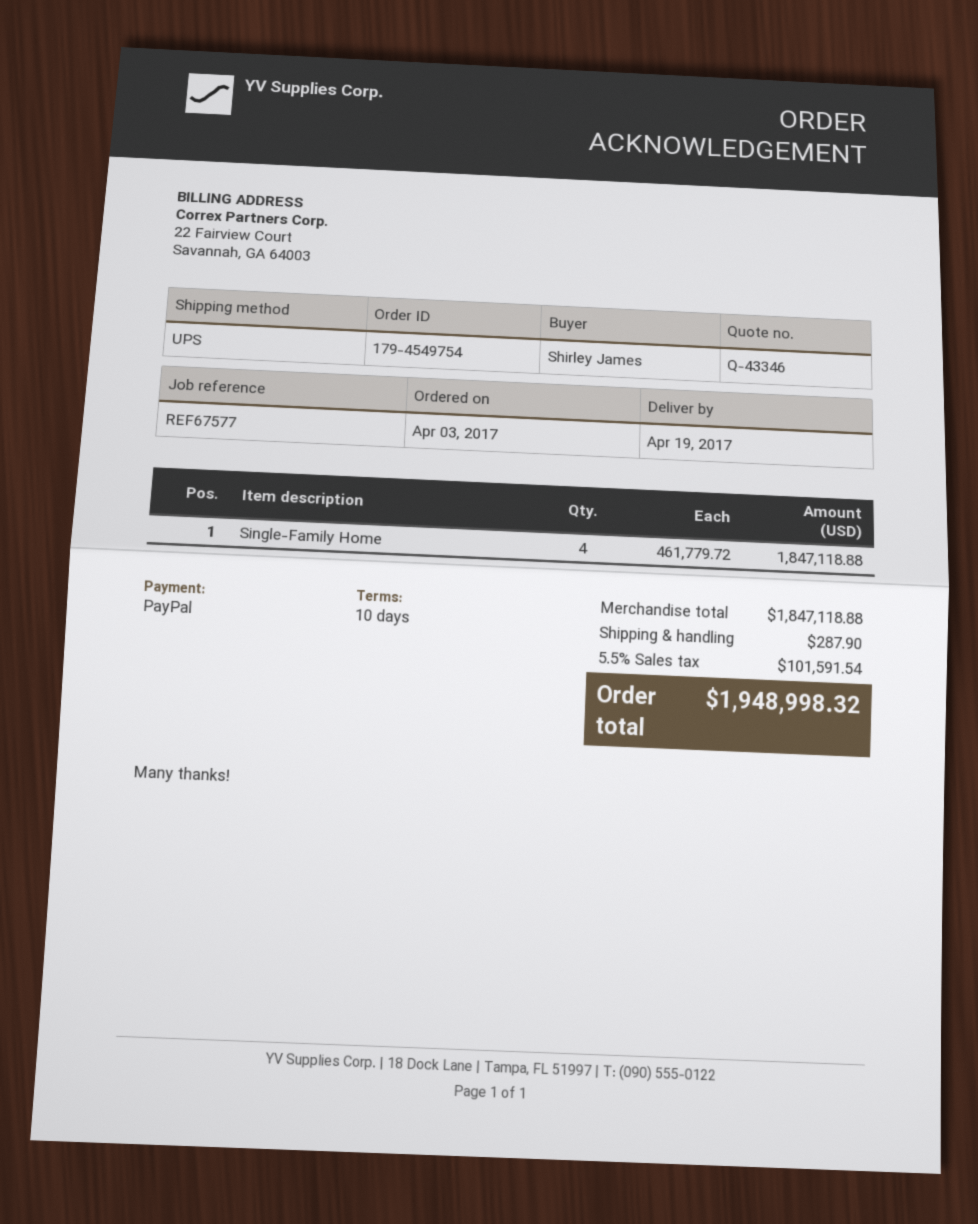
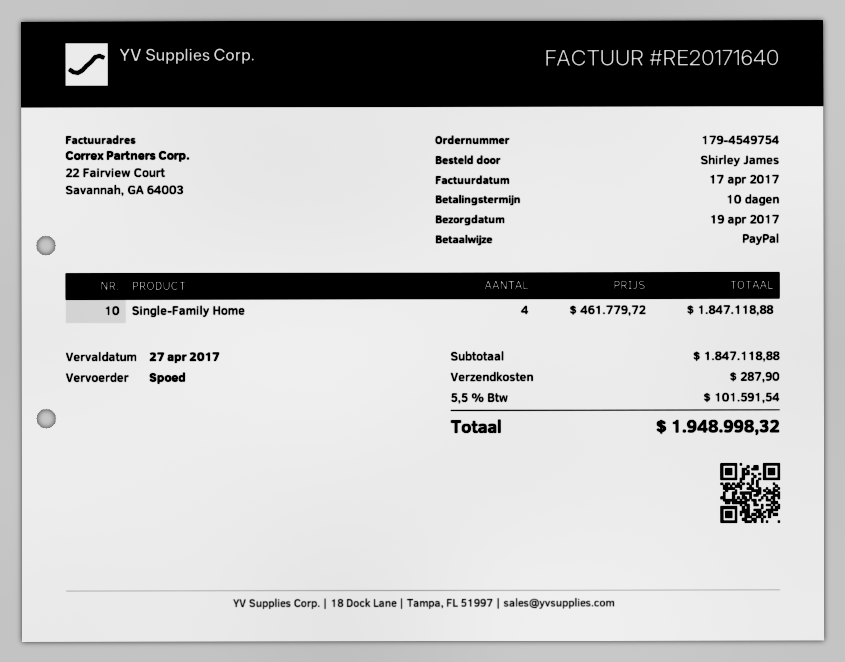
shipping method: UPS -> express

